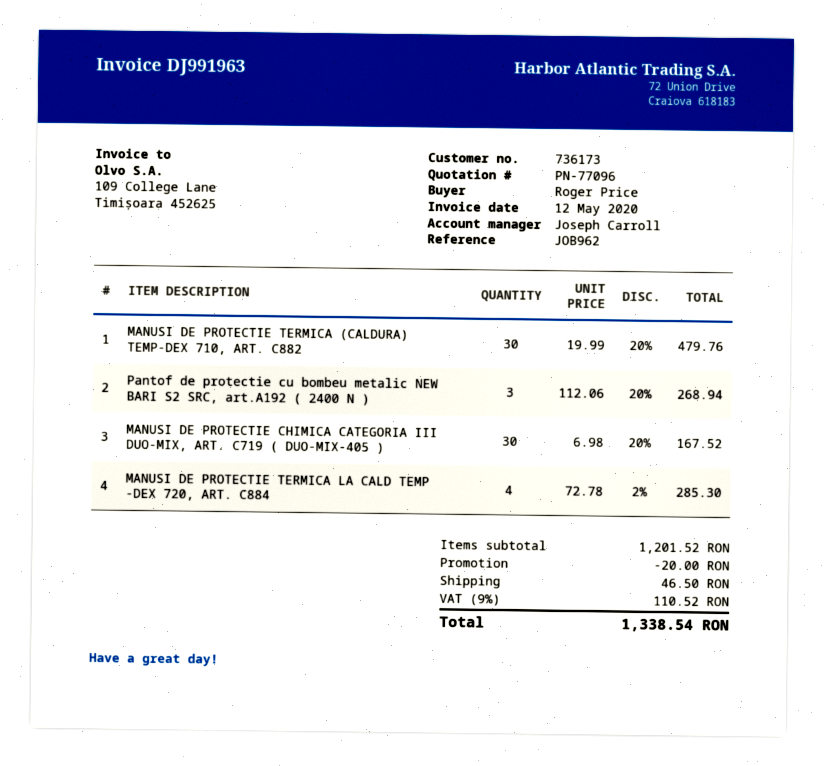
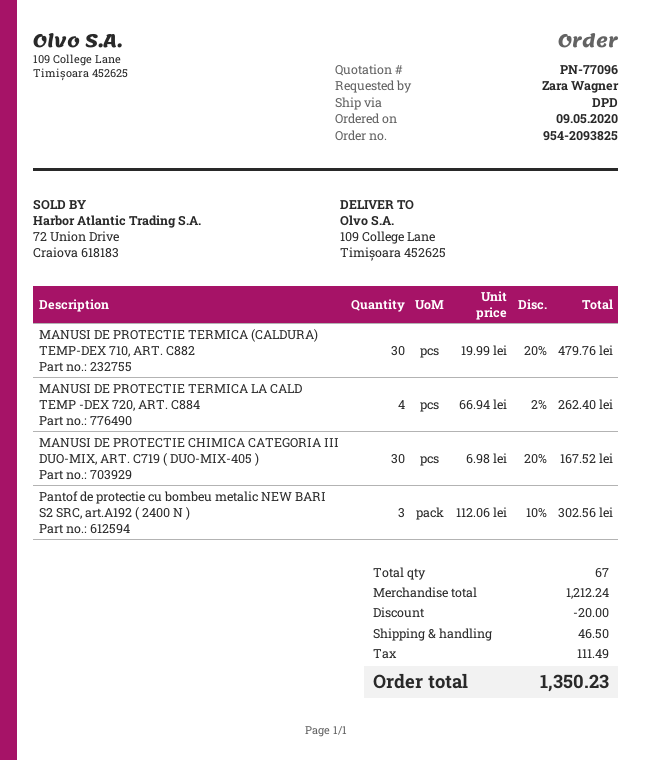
ordered by: Roger Price -> Zara Wagner
Pantof de protectie cu bombeu metalic NEW BARI S2 SRC, art.A192 ( 2400 N ): 3 x 112.06 - 20% = 268.94 -> 3 x 112.06 - 10% = 302.56
MANUSI DE PROTECTIE TERMICA LA CALD TEMP -DEX 720, ART. C884: 4 x 72.78 - 2% = 285.30 -> 4 x 66.94 - 2% = 262.40
subtotal: 1201.52 -> 1212.24
tax: 110.52 -> 111.49
total: 1338.54 -> 1350.23

